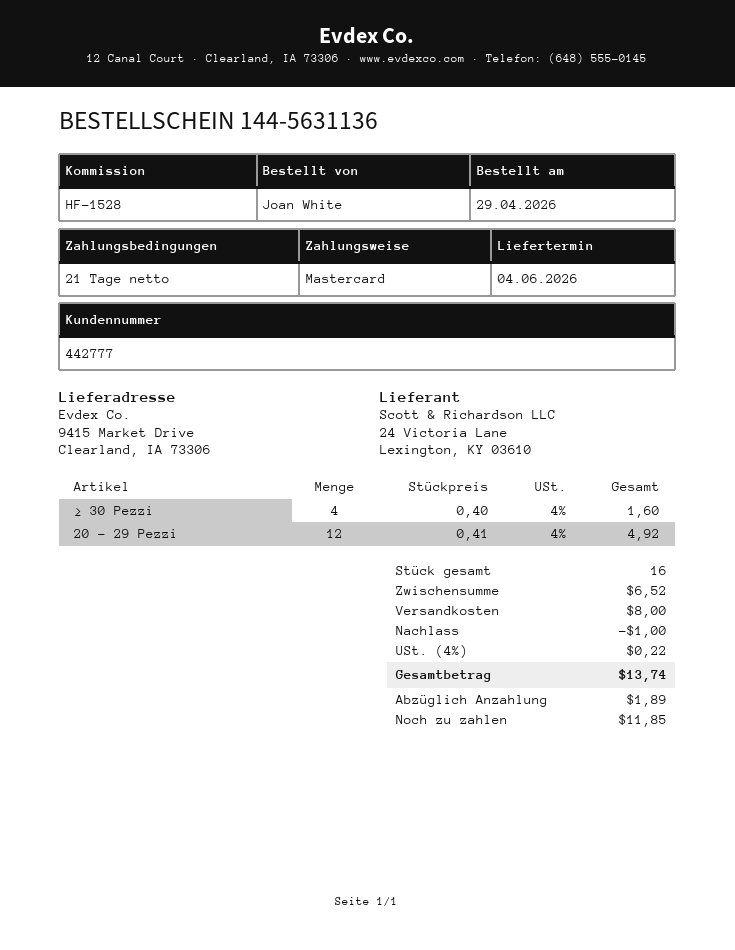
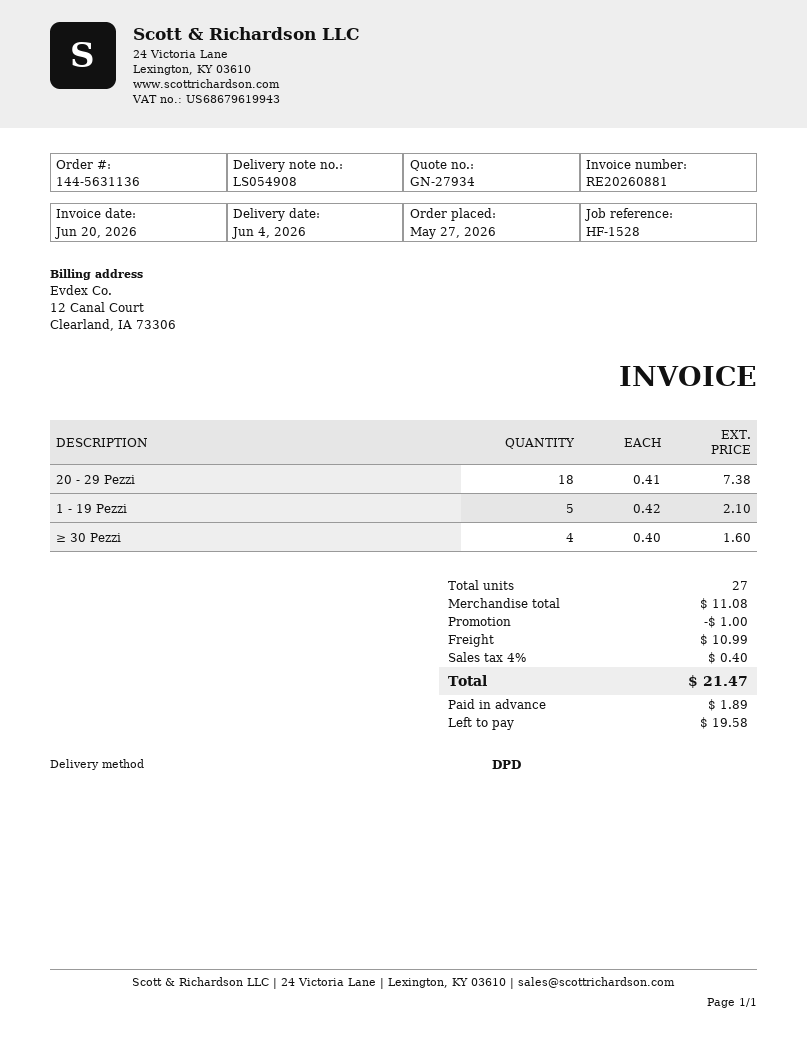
order date: 2026-04-29 -> 2026-05-27
20 - 29 Pezzi: 12 x 0.41 = 4.92 -> 18 x 0.41 = 7.38
1 - 19 Pezzi: none -> 5 x 0.42 = 2.10
total quantity: 16 -> 27
subtotal: 6.52 -> 11.08
shipping: 8.00 -> 10.99
tax: 4% = 0.22 -> 4% = 0.40
total: 13.74 -> 21.47
balance: 11.85 -> 19.58

